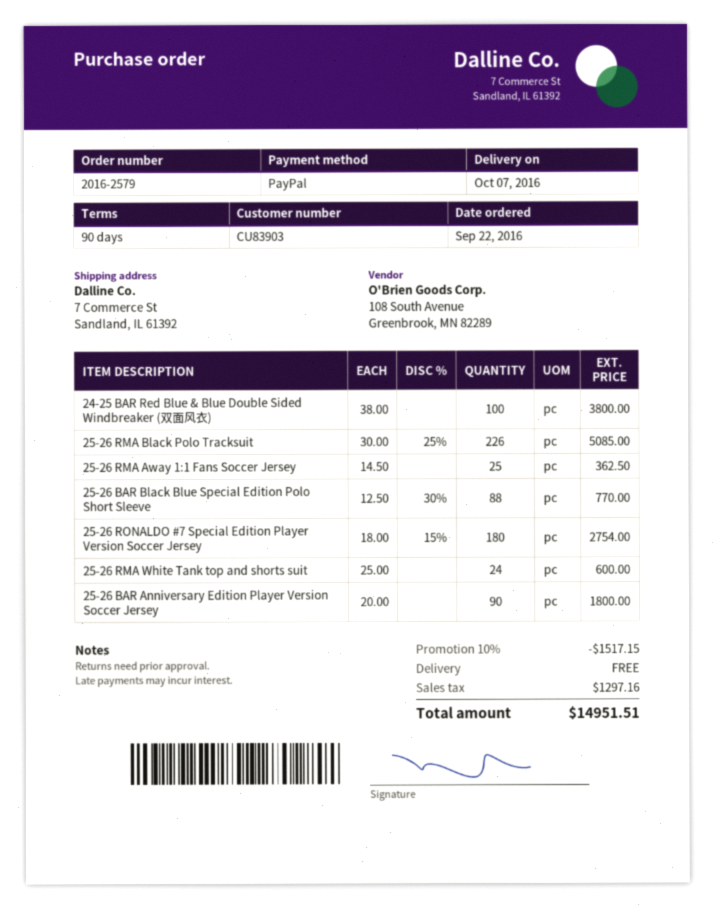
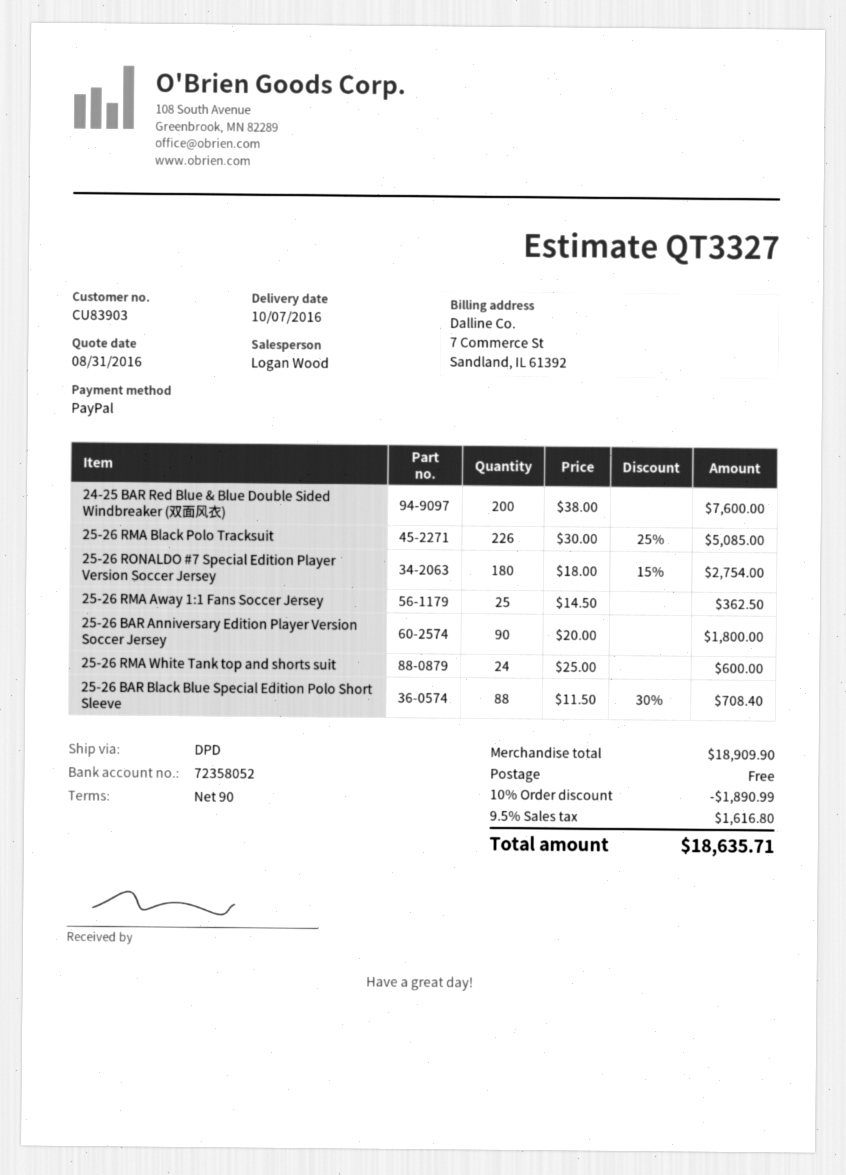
24-25 BAR Red Blue & Blue Double Sided Windbreaker (双面风衣): 100 x 38.00 = 3800.00 -> 200 x 38.00 = 7600.00
25-26 BAR Black Blue Special Edition Polo Short Sleeve: 88 x 12.50 - 30% = 770.00 -> 88 x 11.50 - 30% = 708.40
discount: 10% = 1517.15 -> 10% = 1890.99
tax: 1297.16 -> 1616.80
total: 14951.51 -> 18635.71

